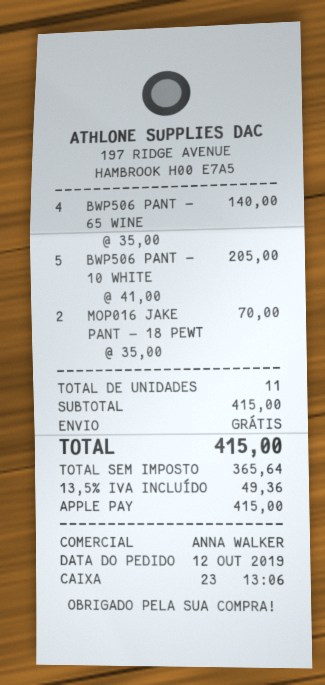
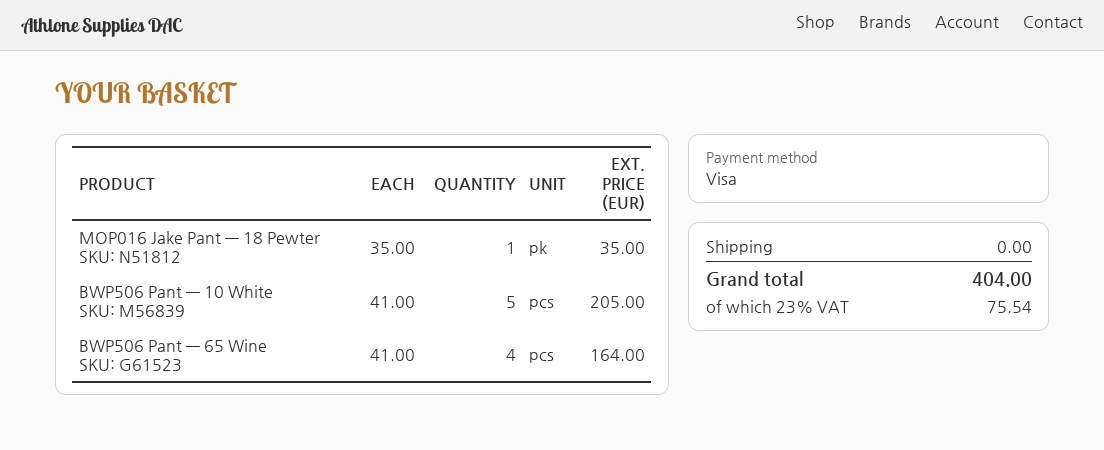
payment method: Apple Pay -> Visa
BWP506 PANT — 65 WINE: 4 x 35.00 = 140.00 -> 4 x 41.00 = 164.00
MOP016 JAKE PANT — 18 PEWT: 2 x 35.00 = 70.00 -> 1 x 35.00 = 35.00
tax: 13.5% = 49.36 -> 23% = 75.54
total: 415.00 -> 404.00

